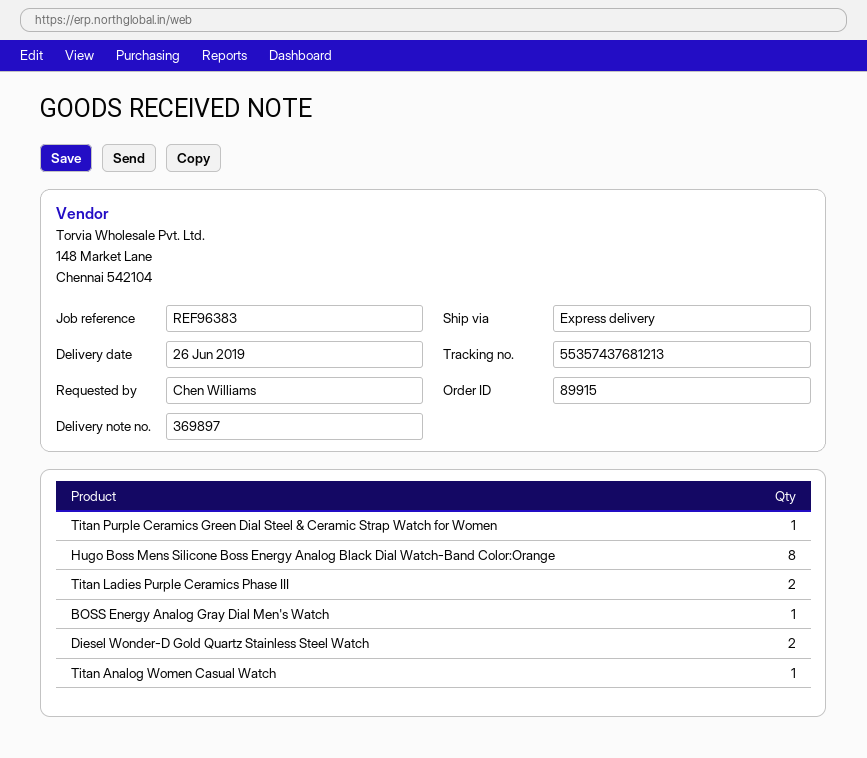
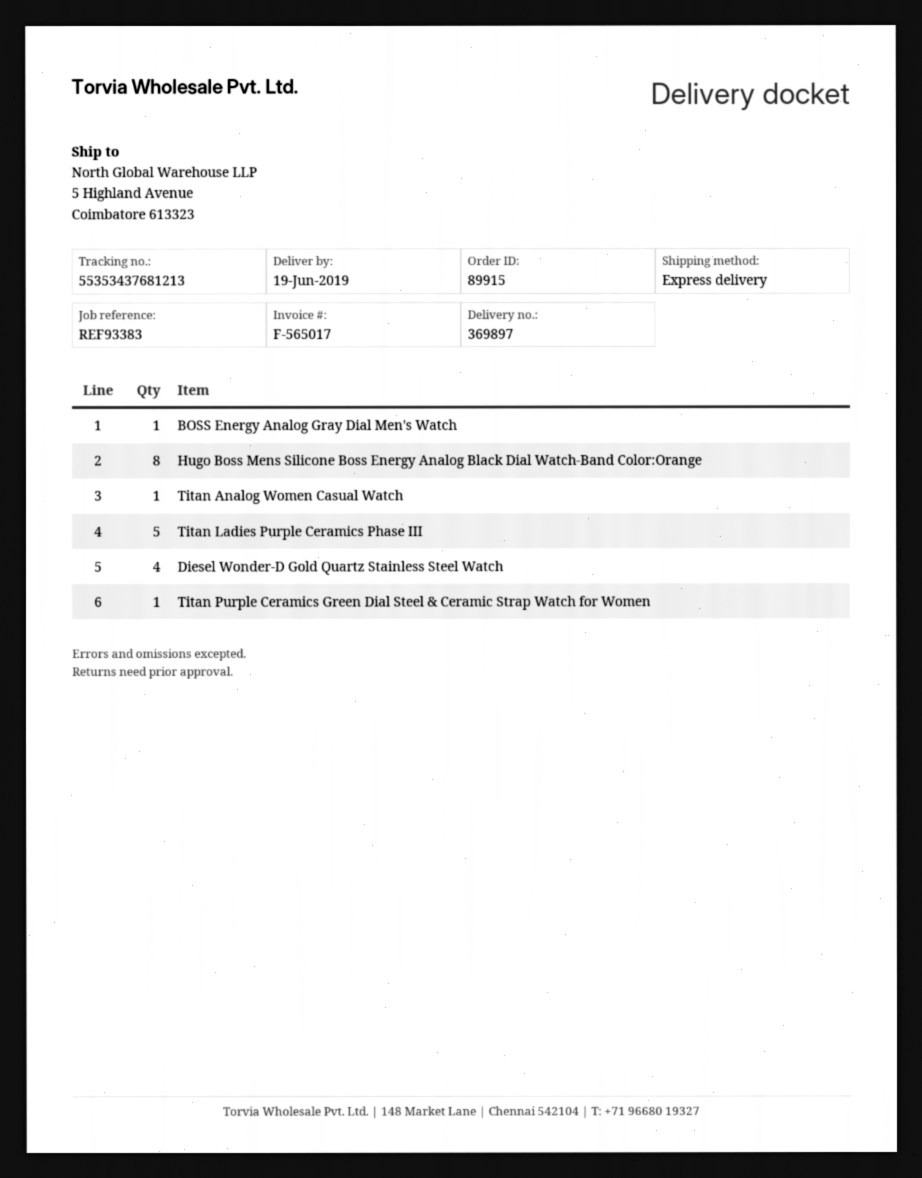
delivery date: 2019-06-26 -> 2019-06-19
reference: REF96383 -> REF93383
tracking number: 55357437681213 -> 55353437681213
Titan Ladies Purple Ceramics Phase III: 2 -> 5
Diesel Wonder-D Gold Quartz Stainless Steel Watch: 2 -> 4

